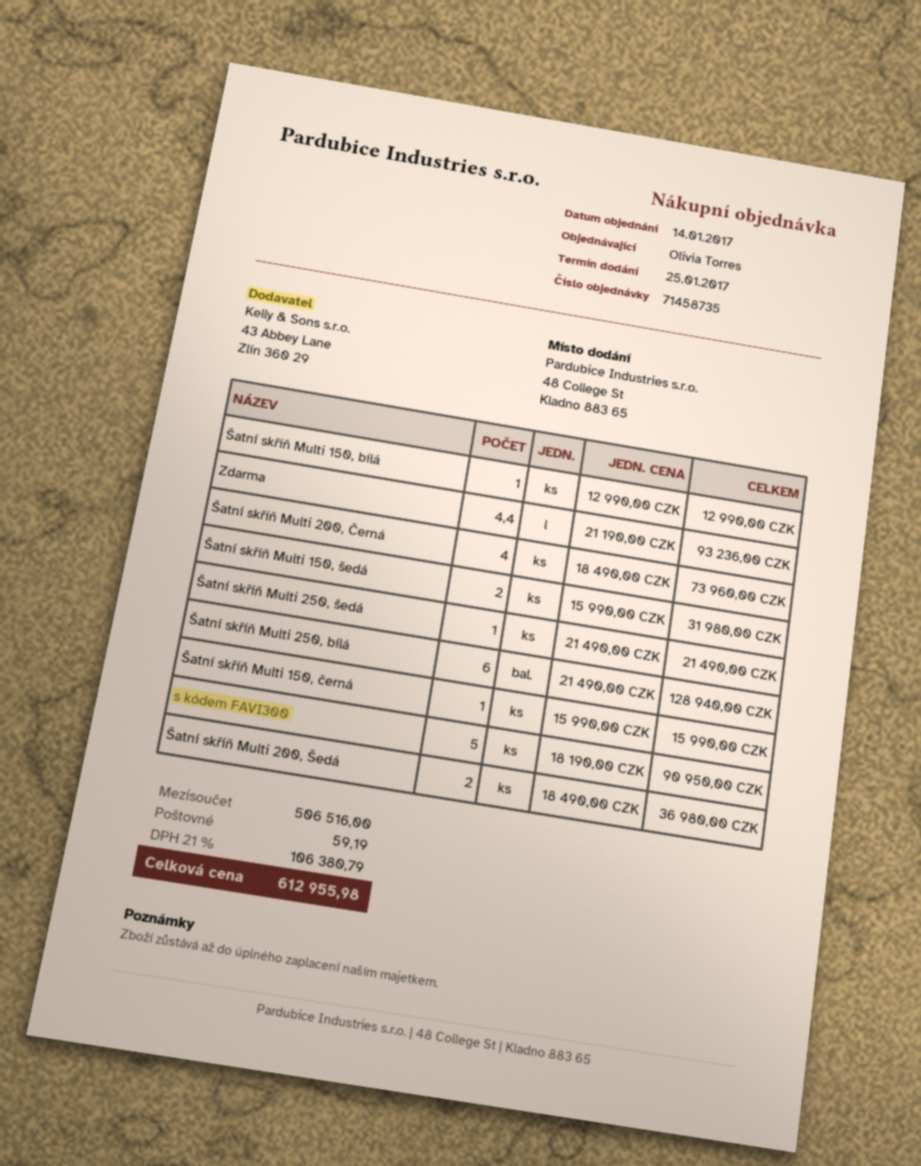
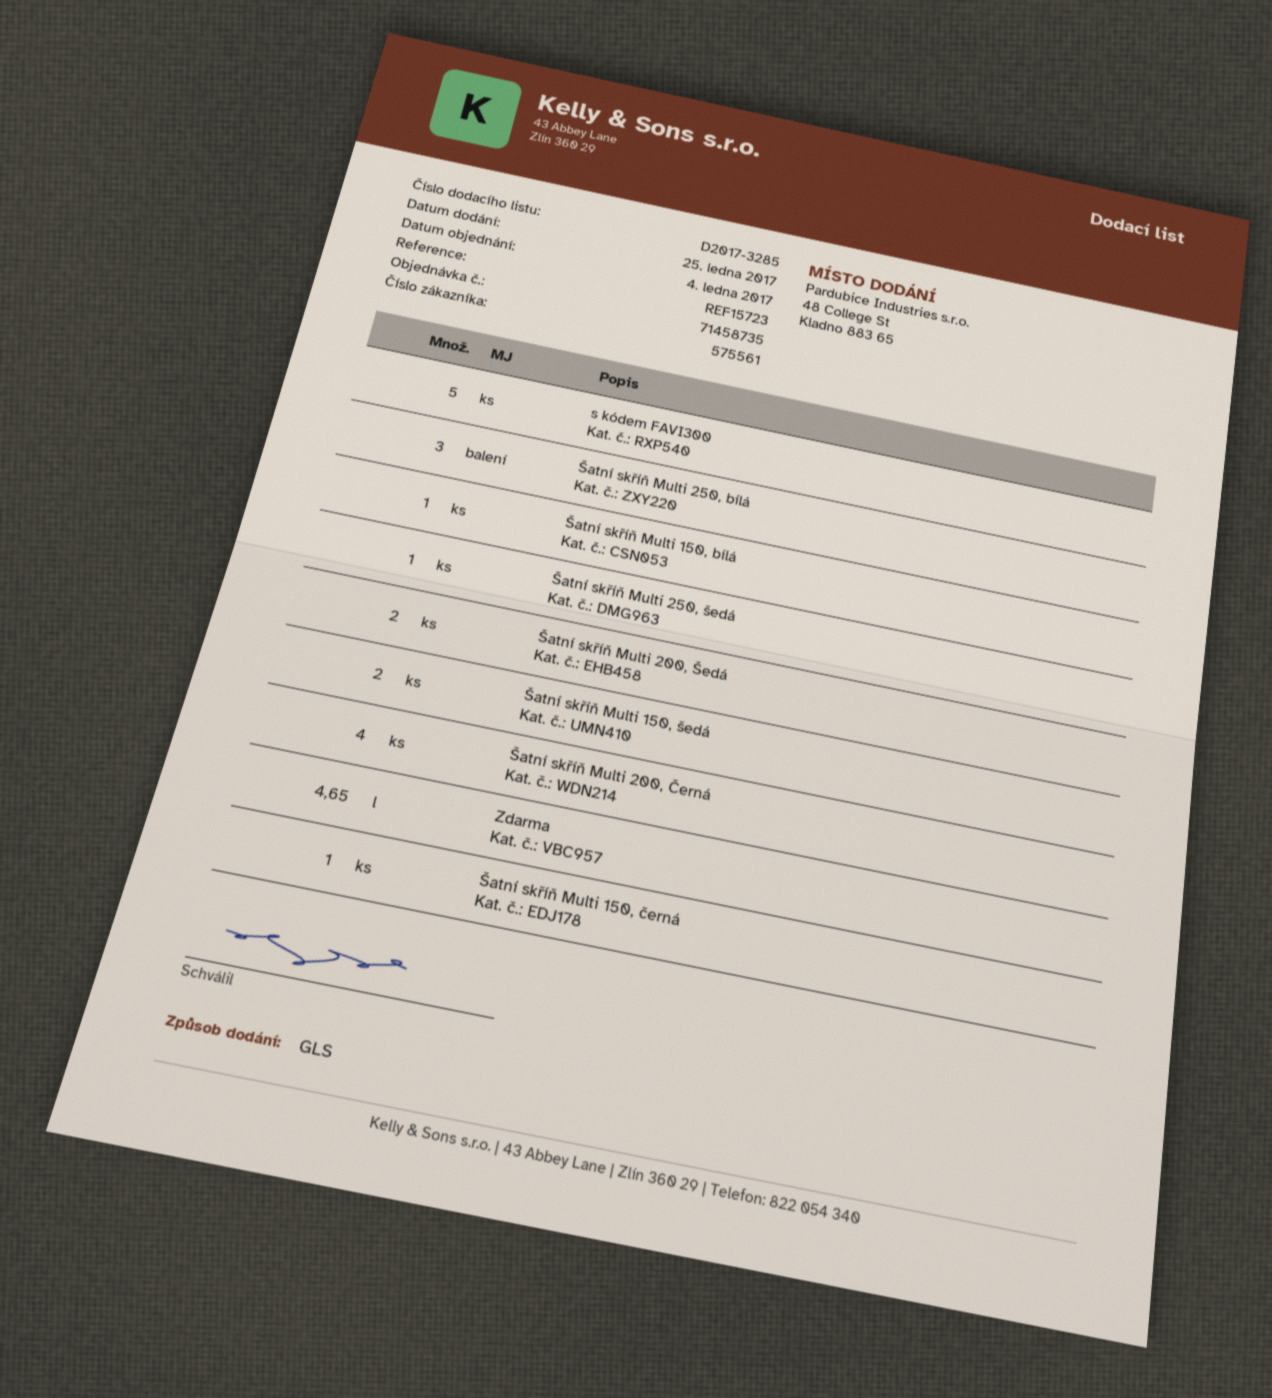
order date: 2017-01-14 -> 2017-01-04
Zdarma: 4.4 -> 4.65
Šatní skříň Multi 250, bílá: 6 -> 3

